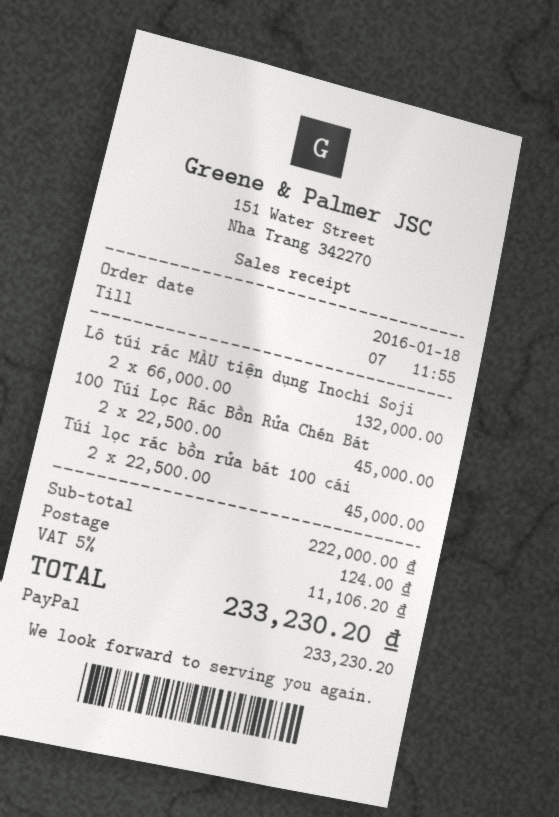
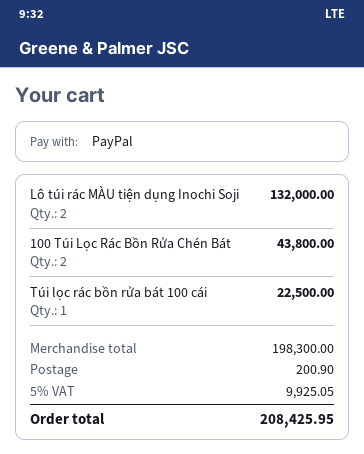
100 Túi Lọc Rác Bồn Rửa Chén Bát: 2 for 45000.00 -> 2 for 43800.00
Túi lọc rác bồn rửa bát 100 cái: 2 for 45000.00 -> 1 for 22500.00
subtotal: 222000.00 -> 198300.00
shipping: 124.00 -> 200.90
tax: 5% = 11106.20 -> 5% = 9925.05
total: 233230.20 -> 208425.95

